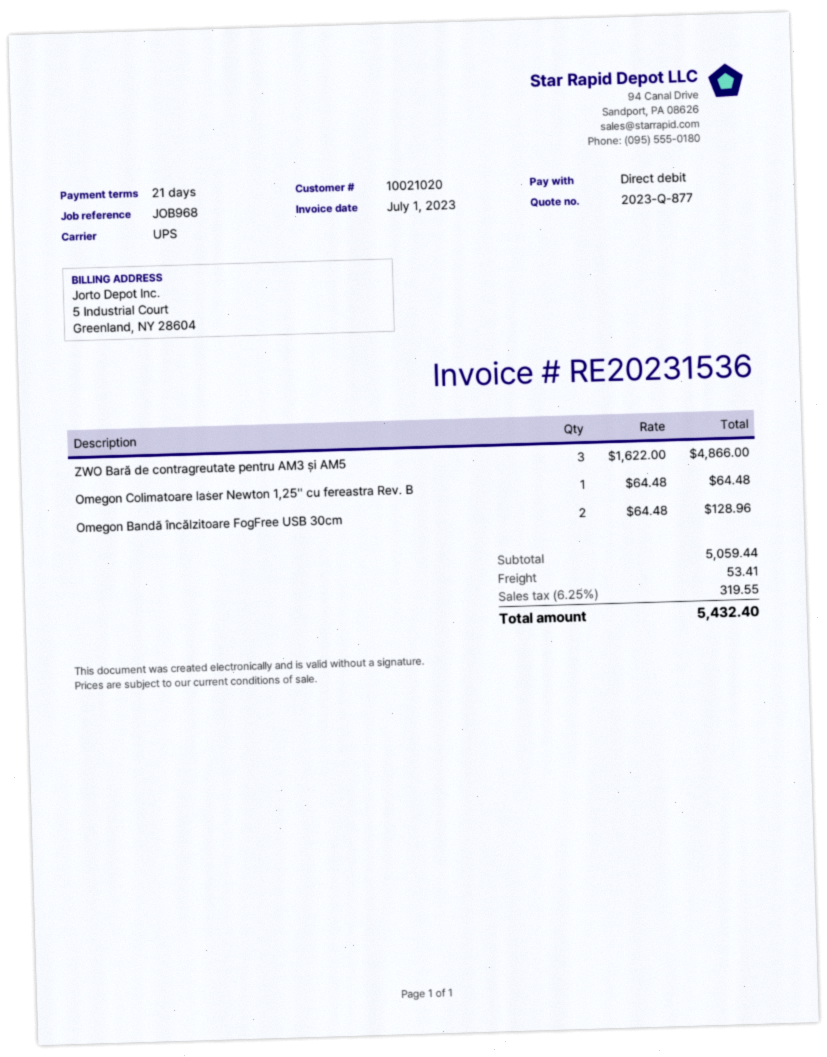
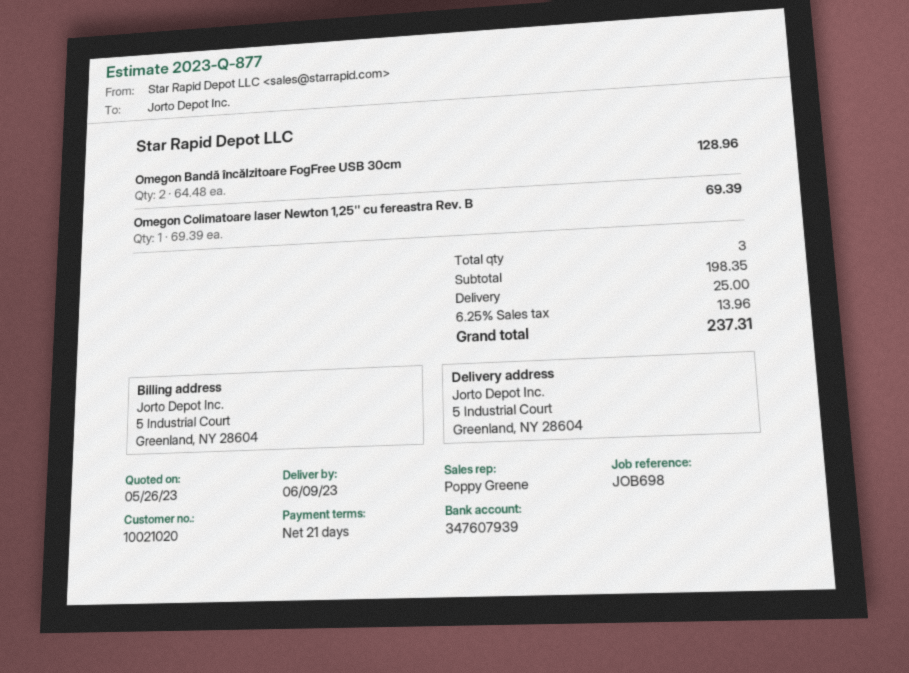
reference: JOB968 -> JOB698
ZWO Bară de contragreutate pentru AM3 și AM5: 3 x 1622.00 = 4866.00 -> none
Omegon Colimatoare laser Newton 1,25'' cu fereastra Rev. B: 1 x 64.48 = 64.48 -> 1 x 69.39 = 69.39
subtotal: 5059.44 -> 198.35
shipping: 53.41 -> 25.00
tax: 6.25% = 319.55 -> 6.25% = 13.96
total: 5432.40 -> 237.31

